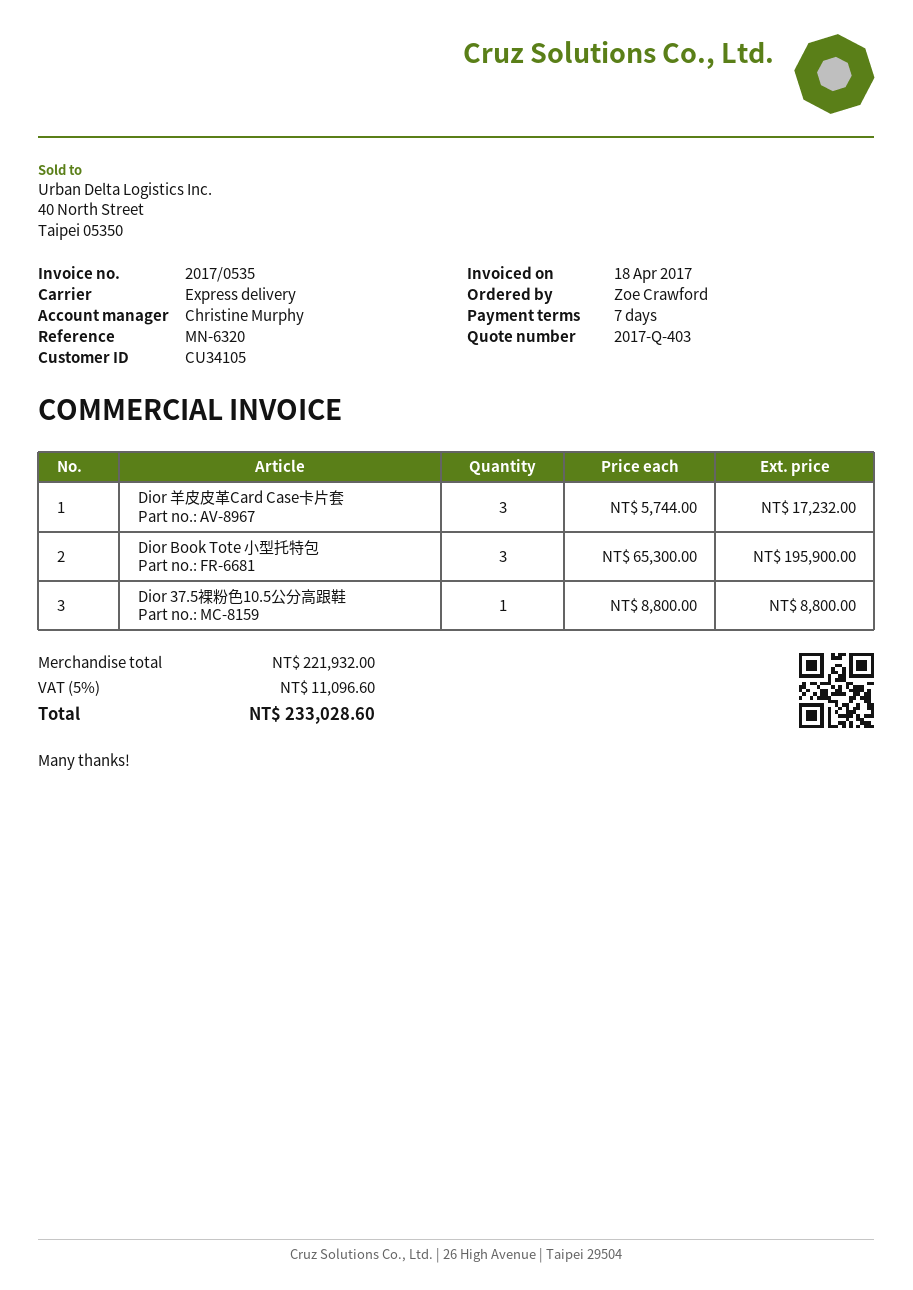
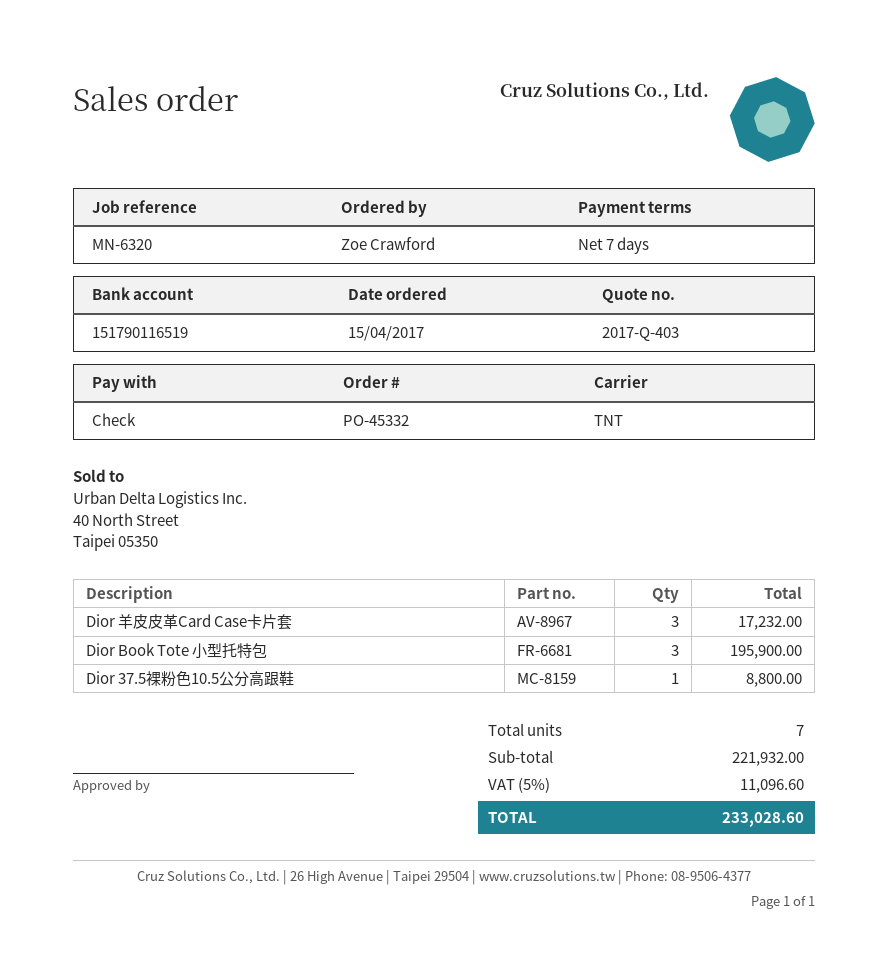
shipping method: express -> TNT

